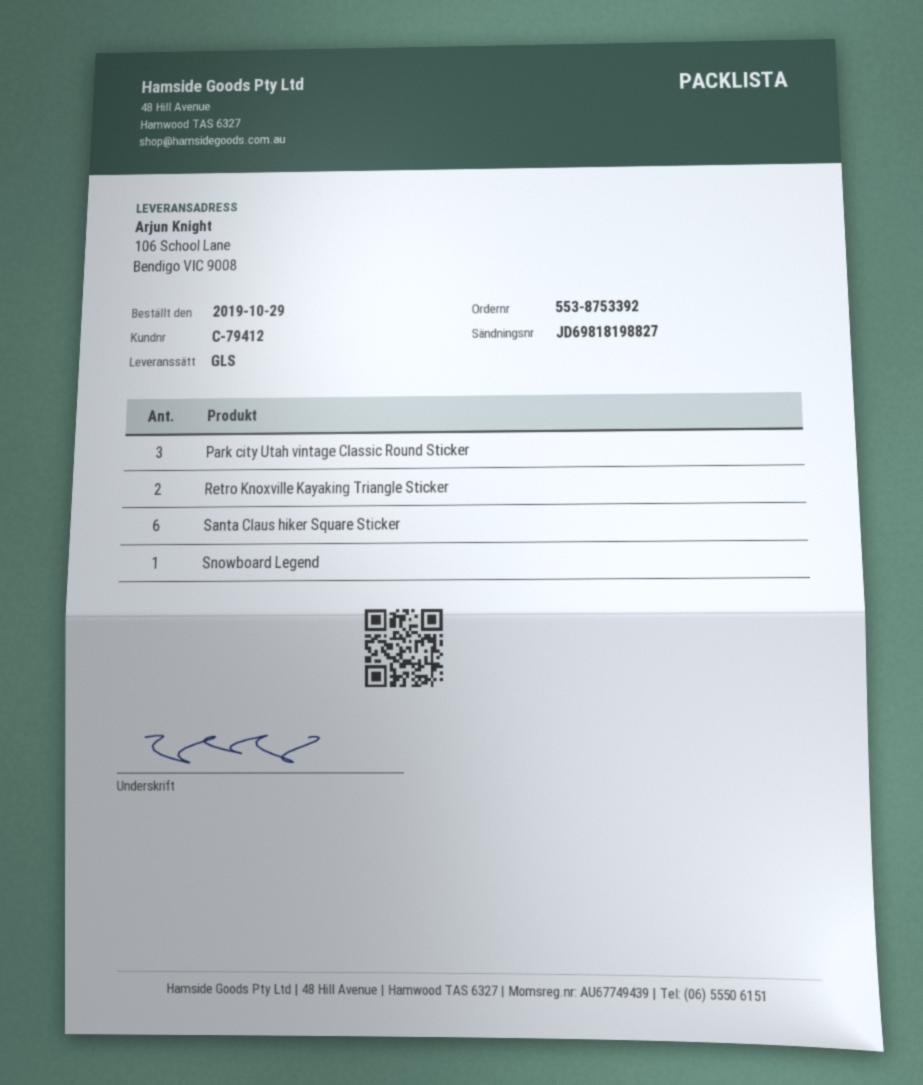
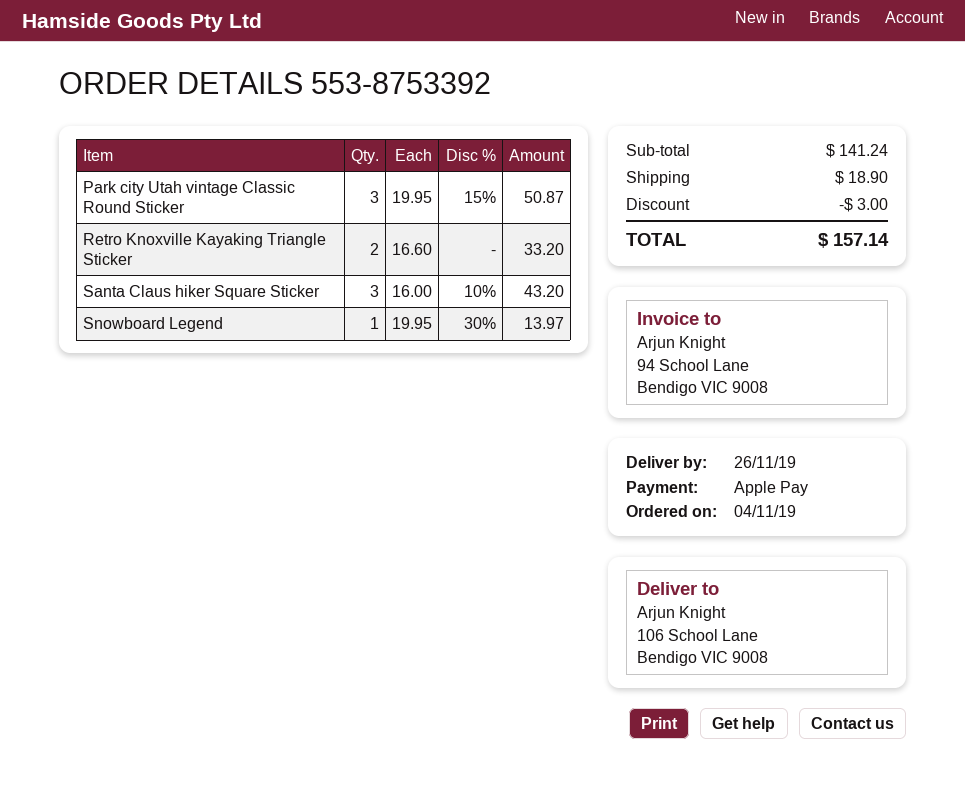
order date: 2019-10-29 -> 2019-11-04
Santa Claus hiker Square Sticker: 6 -> 3

